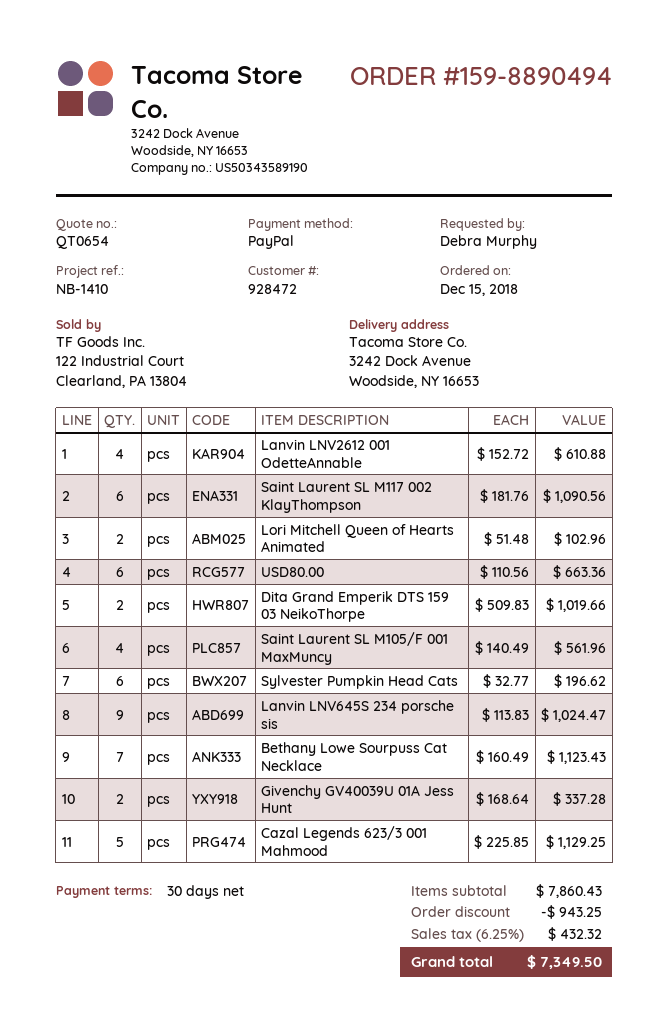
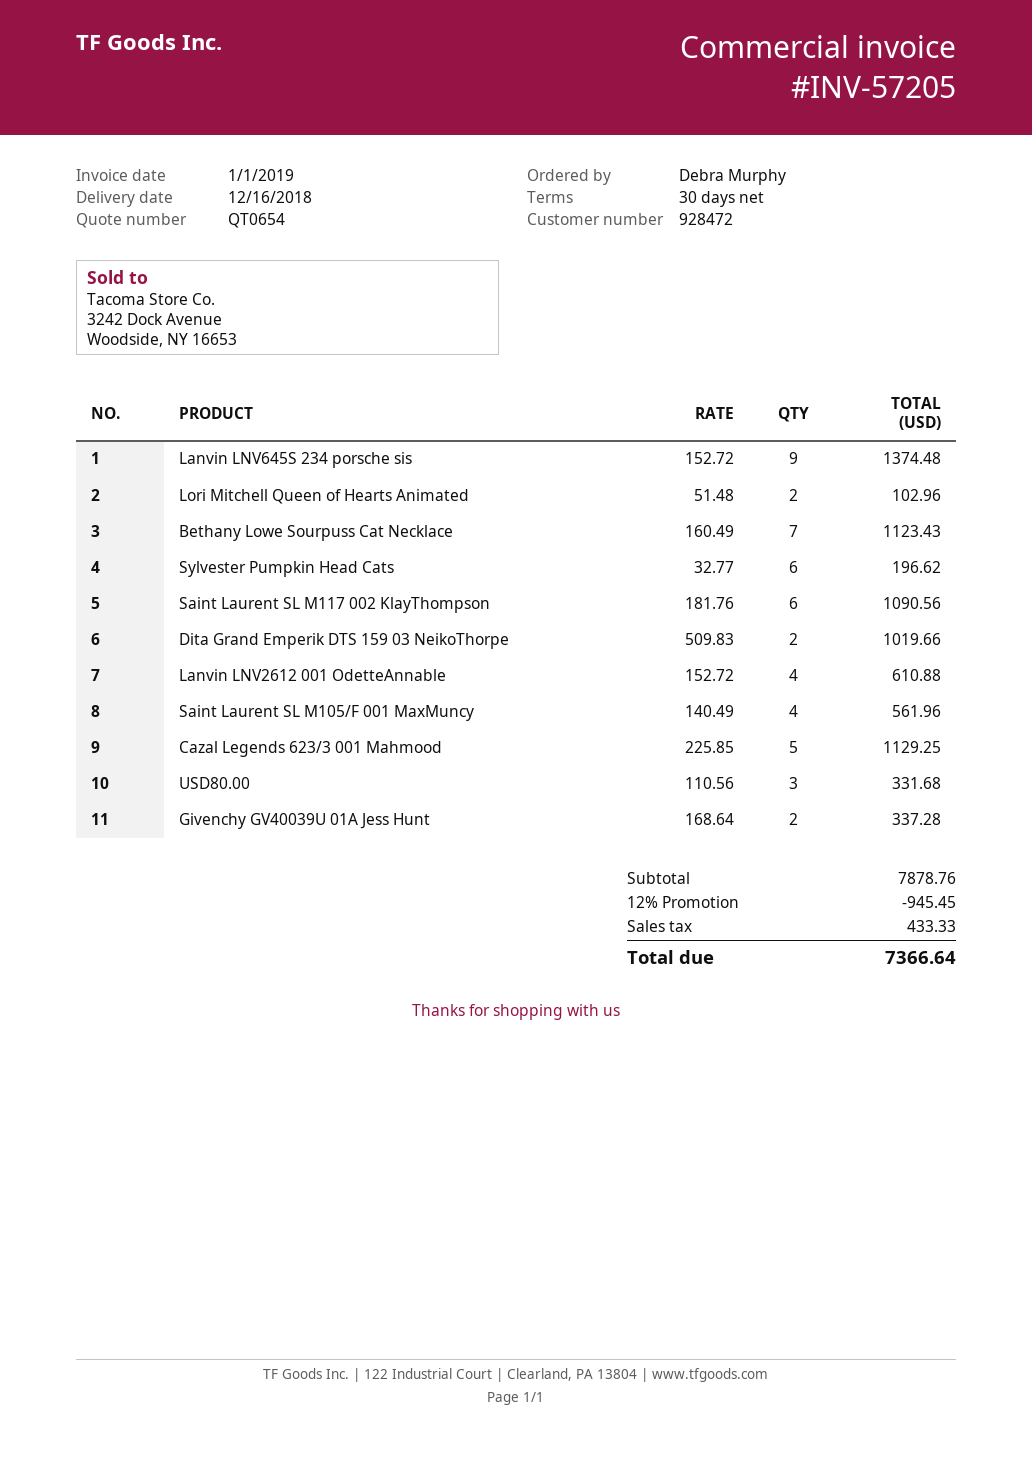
USD80.00: 6 x 110.56 = 663.36 -> 3 x 110.56 = 331.68
Lanvin LNV645S 234 porsche sis: 9 x 113.83 = 1024.47 -> 9 x 152.72 = 1374.48
subtotal: 7860.43 -> 7878.76
discount: 943.25 -> 945.45
tax: 432.32 -> 433.33
total: 7349.50 -> 7366.64

